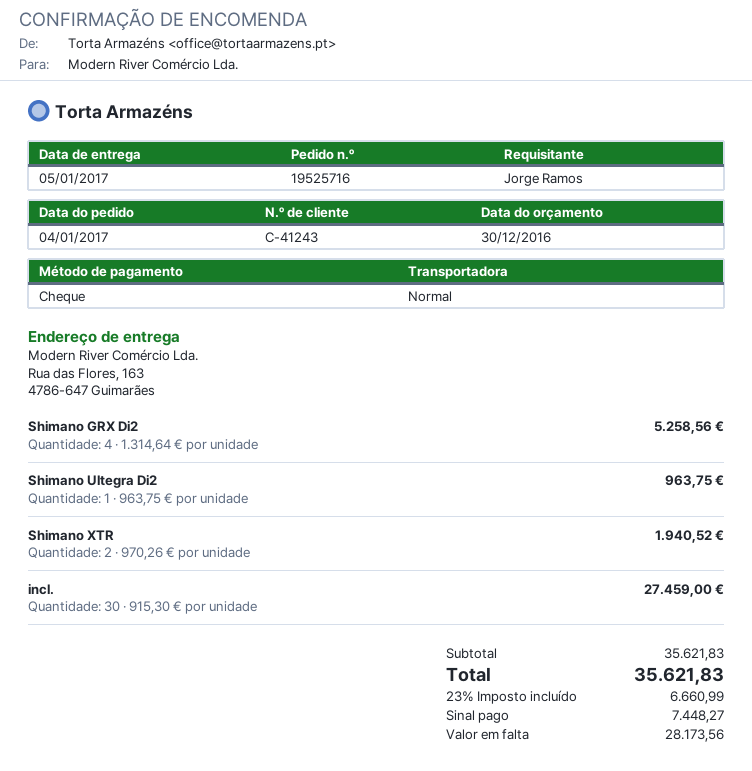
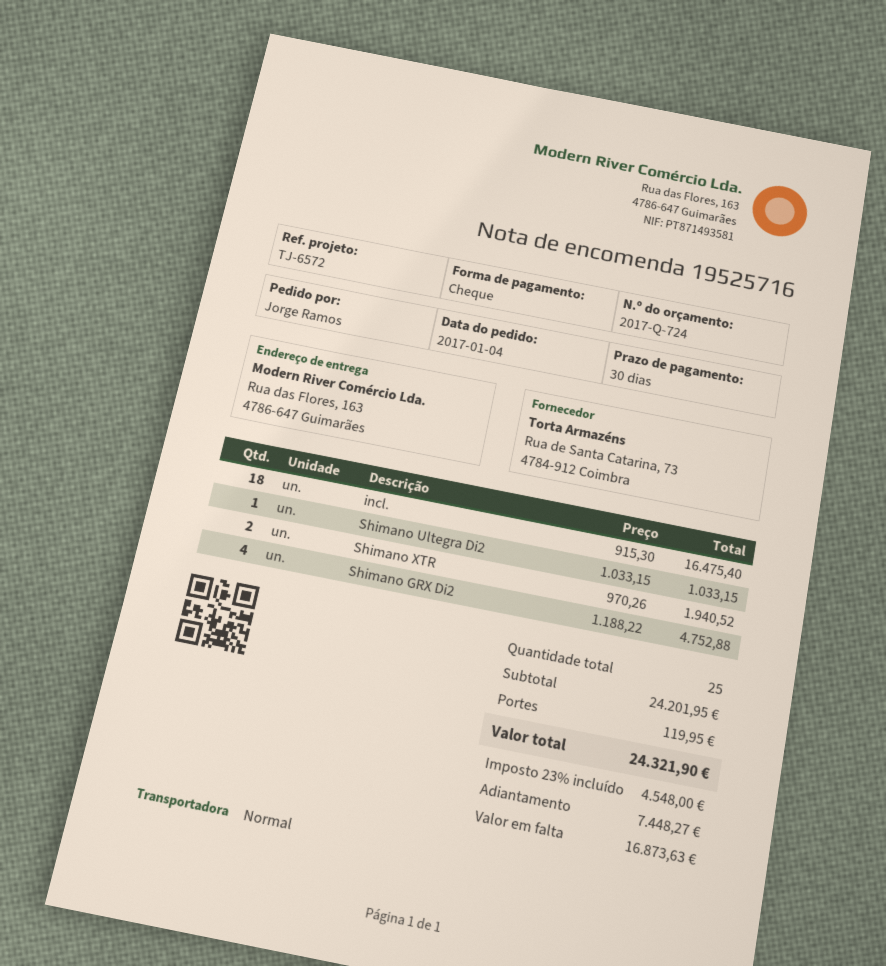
Shimano GRX Di2: 4 x 1314.64 = 5258.56 -> 4 x 1188.22 = 4752.88
Shimano Ultegra Di2: 1 x 963.75 = 963.75 -> 1 x 1033.15 = 1033.15
incl.: 30 x 915.30 = 27459.00 -> 18 x 915.30 = 16475.40
subtotal: 35621.83 -> 24201.95
shipping: none -> 119.95
tax: 23% = 6660.99 -> 23% = 4548.00
total: 35621.83 -> 24321.90
balance: 28173.56 -> 16873.63

